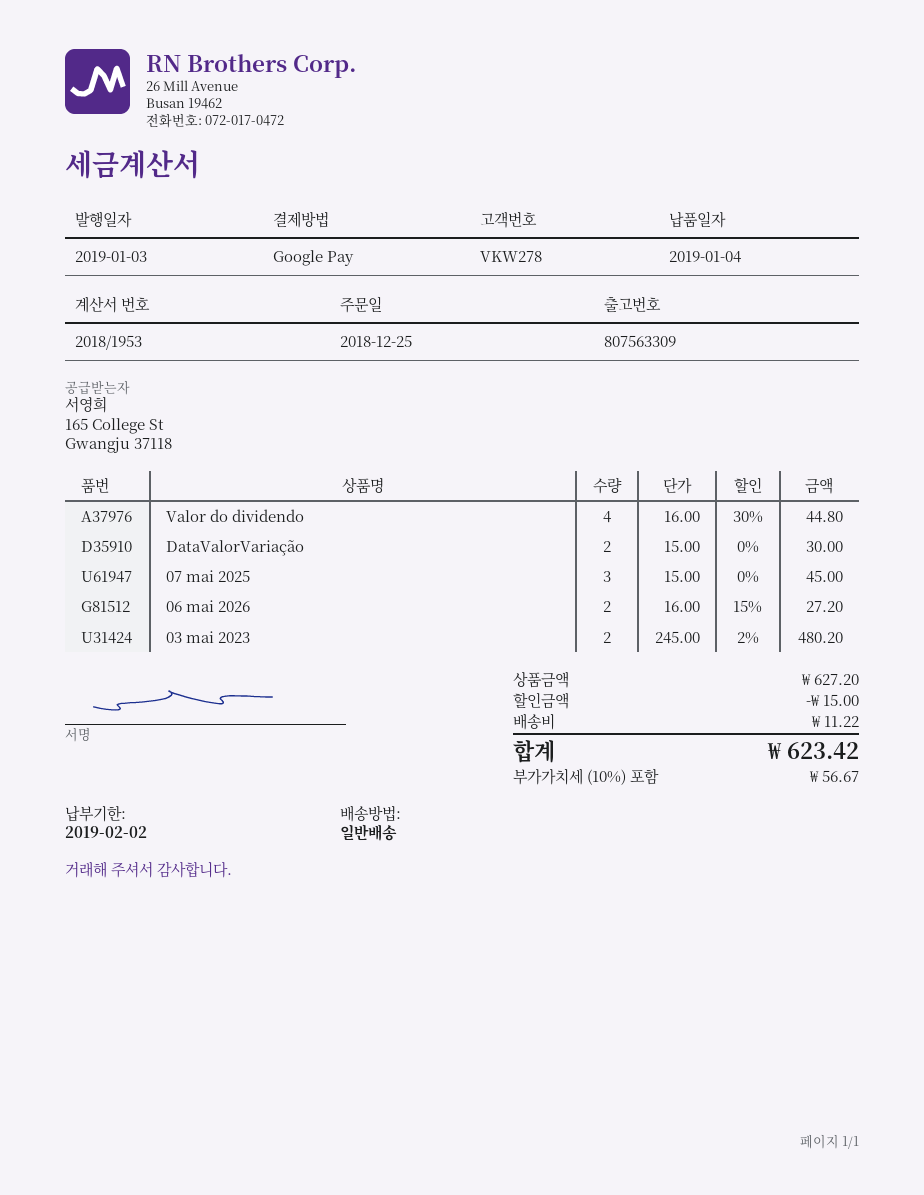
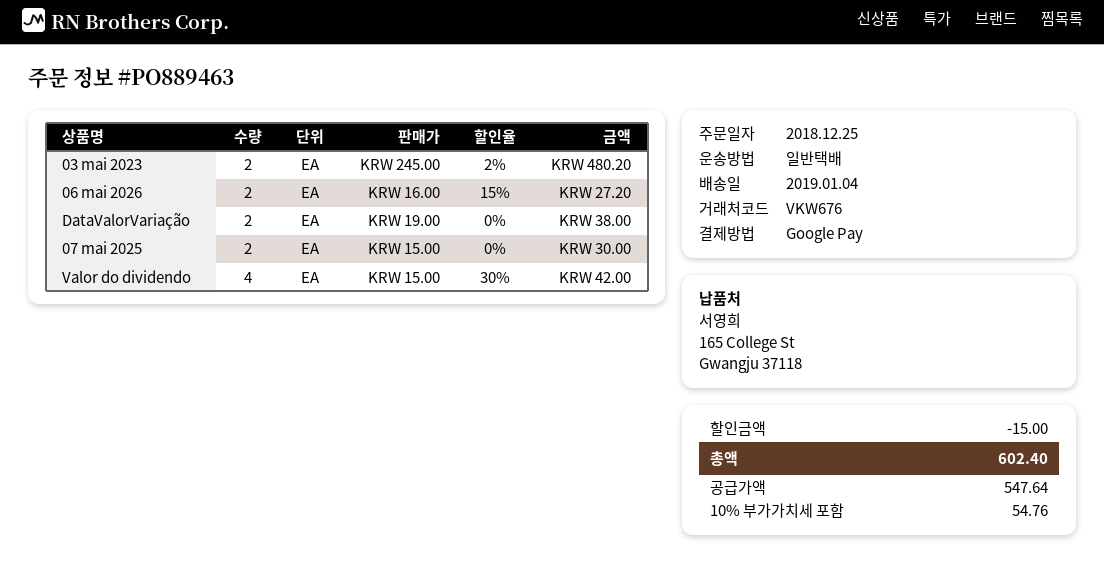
customer number: VKW278 -> VKW676
Valor do dividendo: 4 x 16.00 - 30% = 44.80 -> 4 x 15.00 - 30% = 42.00
DataValorVariação: 2 x 15.00 = 30.00 -> 2 x 19.00 = 38.00
07 mai 2025: 3 x 15.00 = 45.00 -> 2 x 15.00 = 30.00
shipping: 11.22 -> none
tax: 10% = 56.67 -> 10% = 54.76
total: 623.42 -> 602.40

